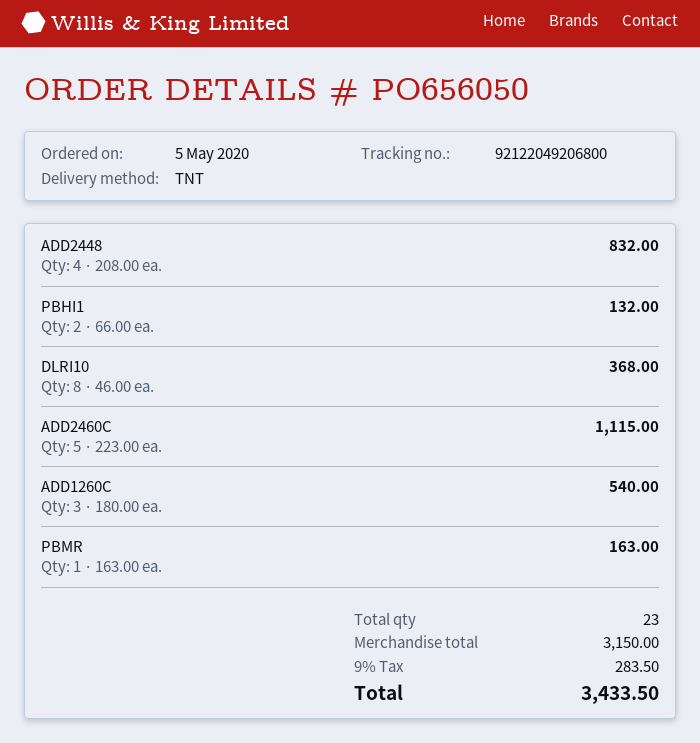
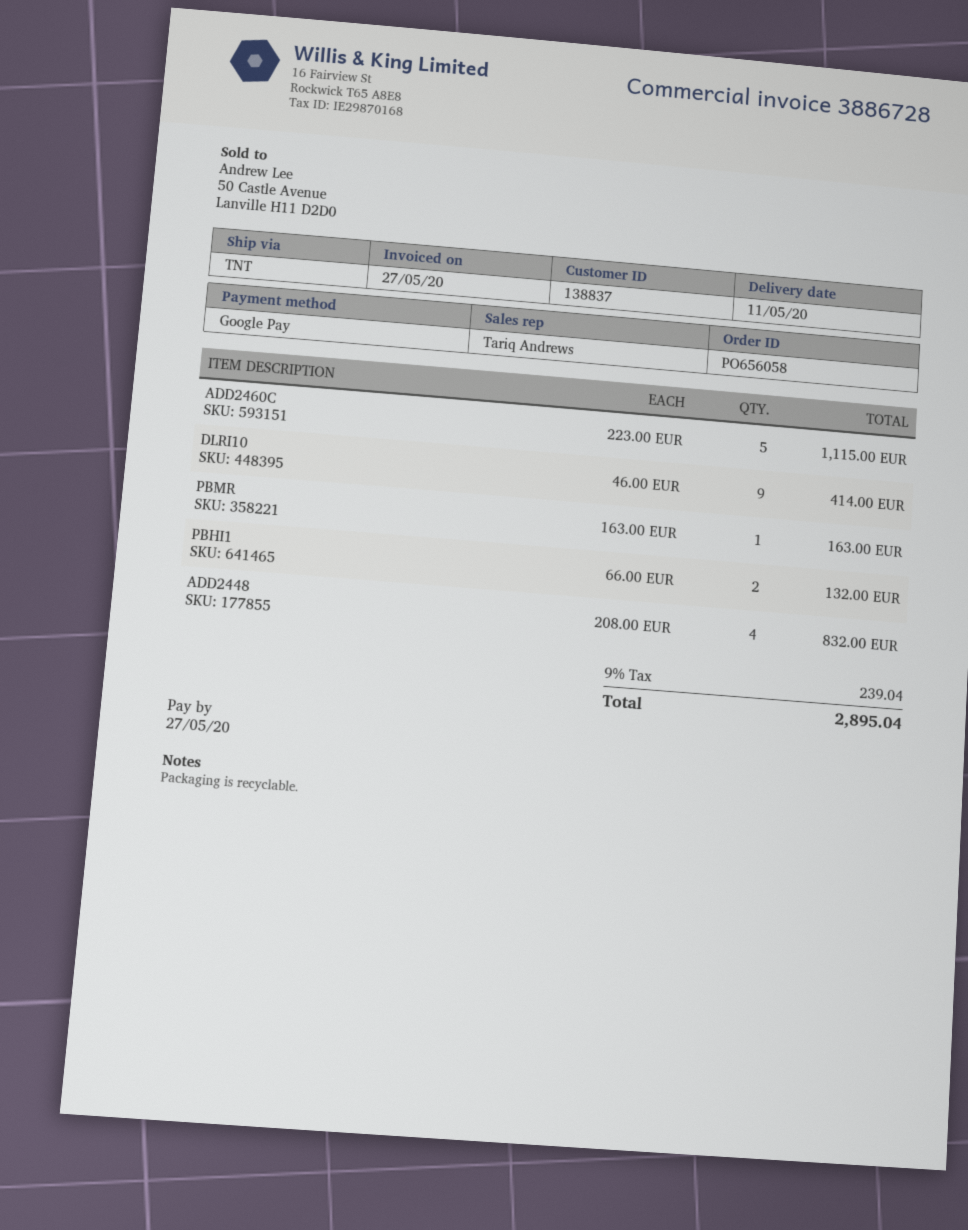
order number: PO656050 -> PO656058
DLRI10: 8 x 46.00 = 368.00 -> 9 x 46.00 = 414.00
ADD1260C: 3 x 180.00 = 540.00 -> none
tax: 9% = 283.50 -> 9% = 239.04
total: 3433.50 -> 2895.04

